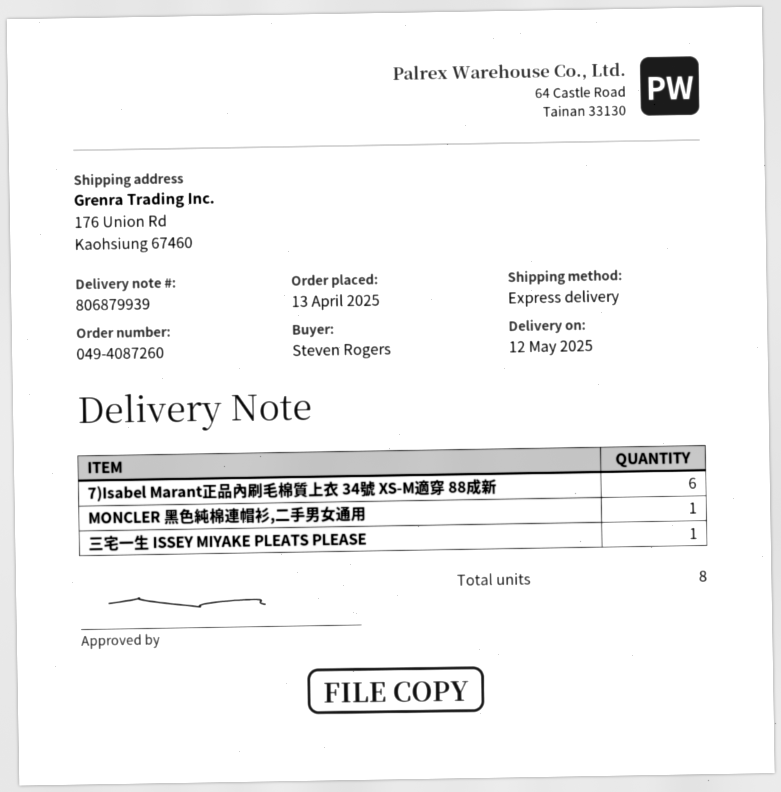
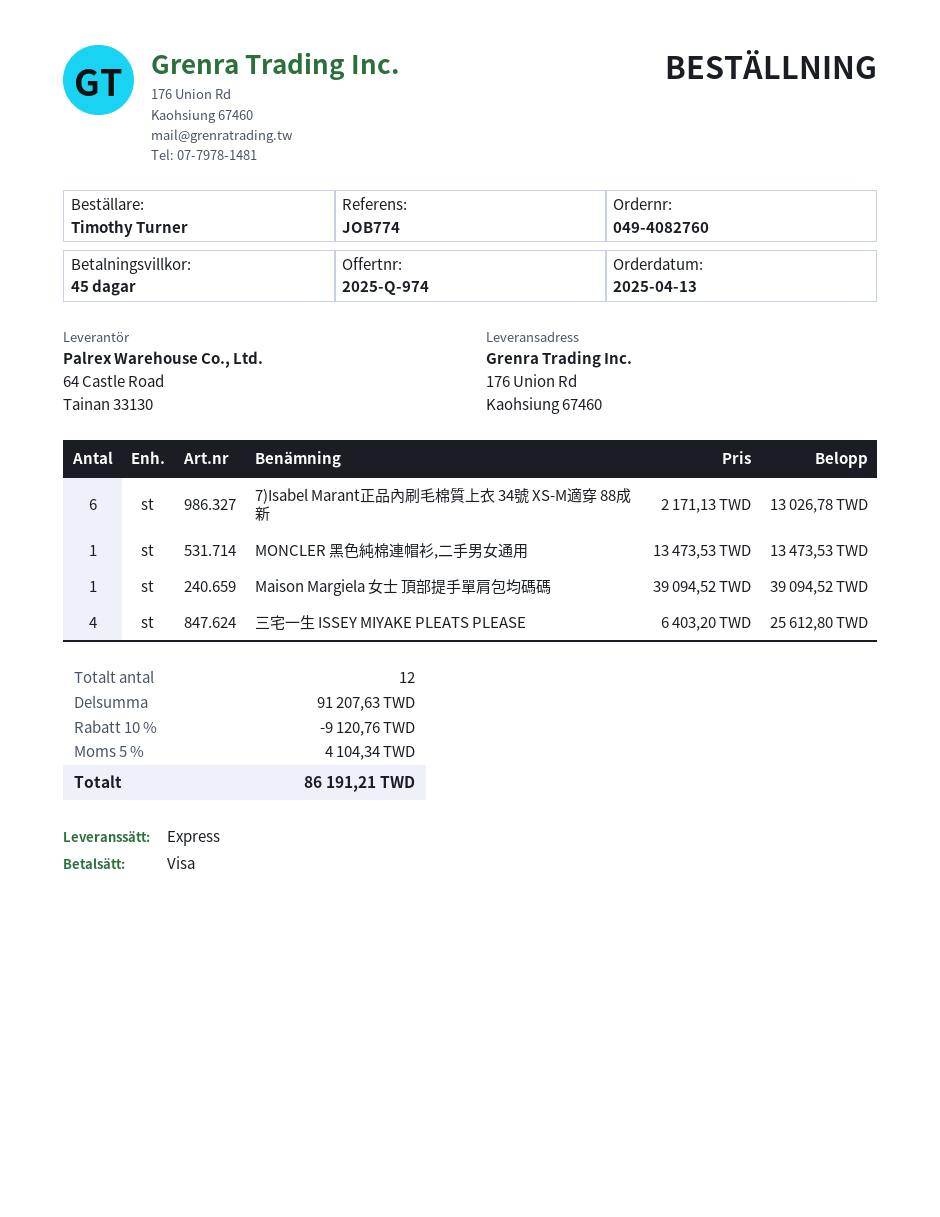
order number: 049-4087260 -> 049-4082760
ordered by: Steven Rogers -> Timothy Turner
三宅一生 ISSEY MIYAKE PLEATS PLEASE: 1 -> 4
Maison Margiela 女士 頂部提手單肩包均碼碼: none -> 1
total quantity: 8 -> 12

